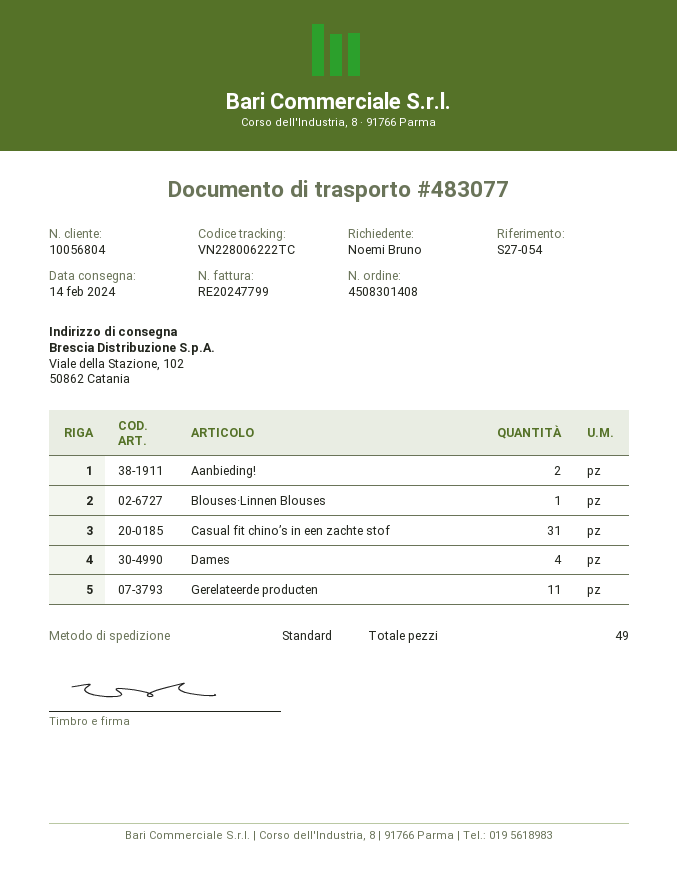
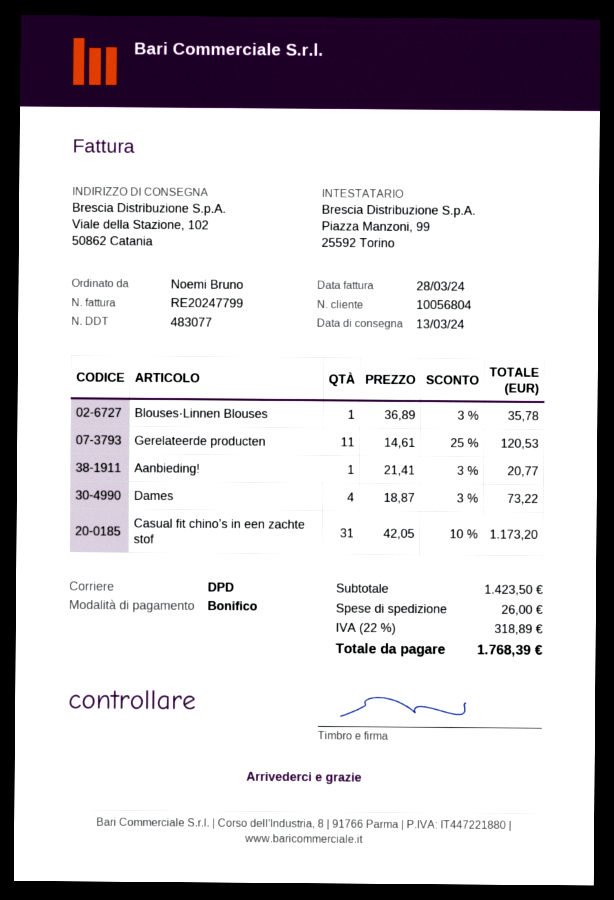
delivery date: 2024-02-14 -> 2024-03-13
shipping method: standard -> DPD
Aanbieding!: 2 -> 1

